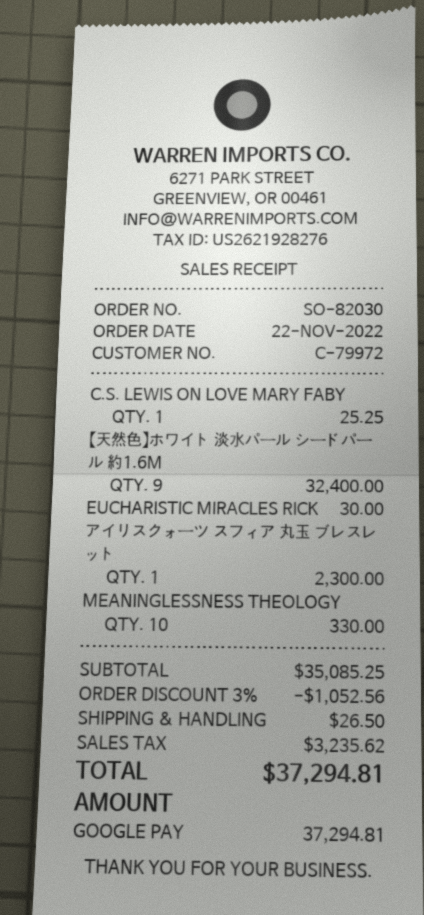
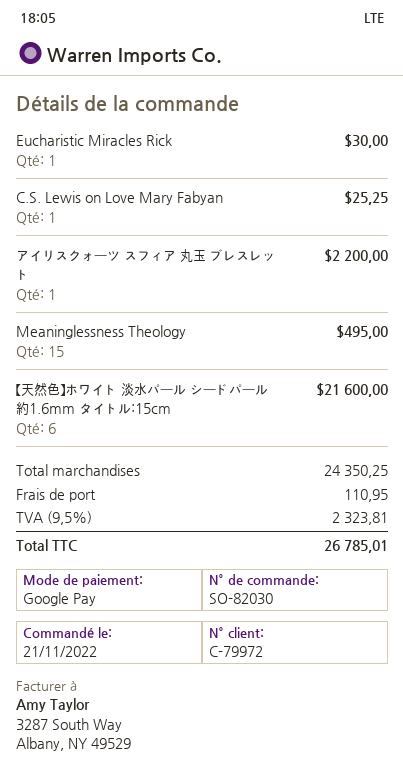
order date: 2022-11-22 -> 2022-11-21
【天然色】ホワイト 淡水パール シードパール 約1.6M: 9 for 32400.00 -> 6 for 21600.00
アイリスクォーツ スフィア 丸玉 ブレスレット: 1 for 2300.00 -> 1 for 2200.00
MEANINGLESSNESS THEOLOGY: 10 for 330.00 -> 15 for 495.00
subtotal: 35085.25 -> 24350.25
discount: 3% = 1052.56 -> none
shipping: 26.50 -> 110.95
tax: 3235.62 -> 2323.81
total: 37294.81 -> 26785.01

